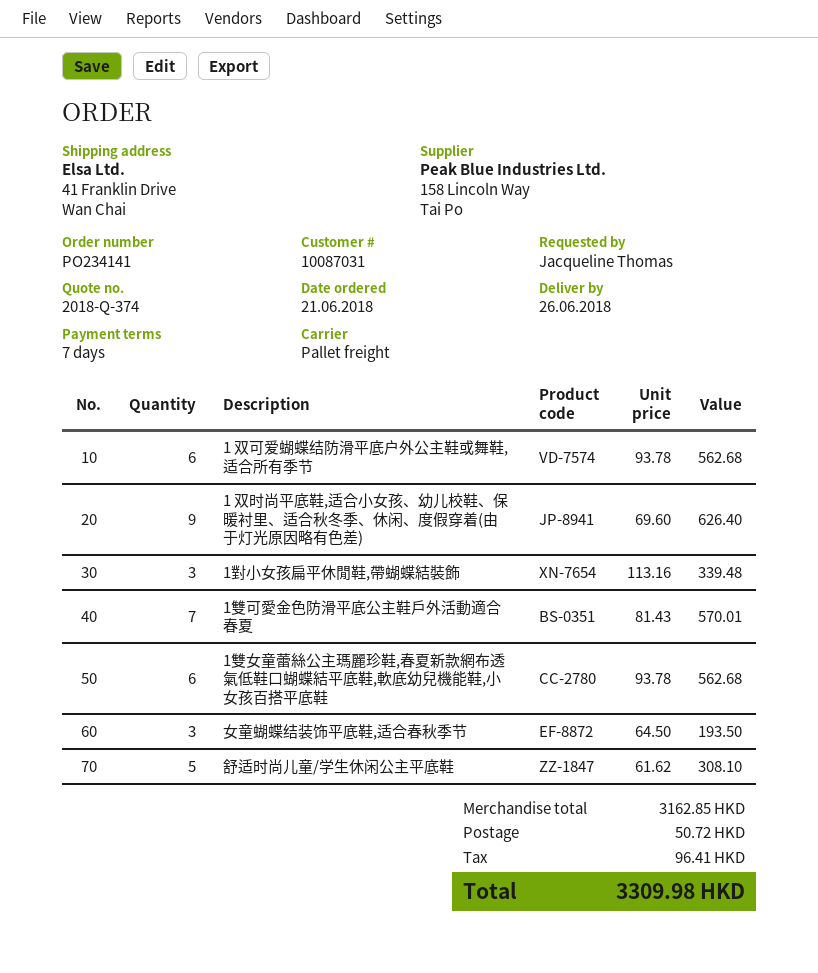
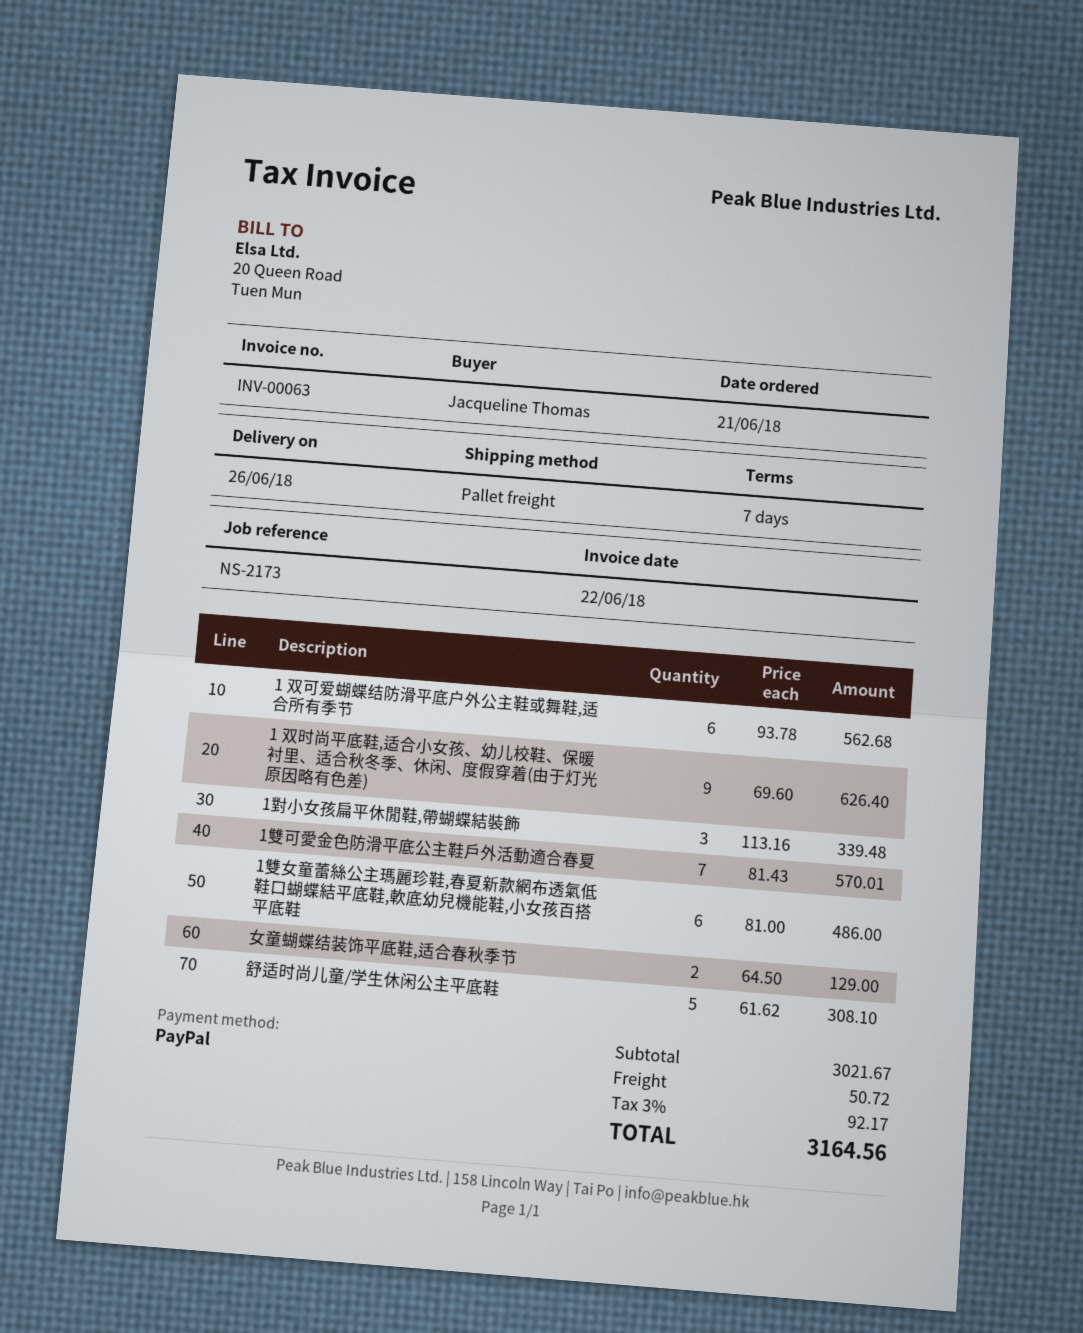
1雙女童蕾絲公主瑪麗珍鞋,春夏新款網布透氣低鞋口蝴蝶結平底鞋,軟底幼兒機能鞋,小女孩百搭平底鞋: 6 x 93.78 = 562.68 -> 6 x 81.00 = 486.00
女童蝴蝶结装饰平底鞋,适合春秋季节: 3 x 64.50 = 193.50 -> 2 x 64.50 = 129.00
subtotal: 3162.85 -> 3021.67
tax: 96.41 -> 92.17
total: 3309.98 -> 3164.56

